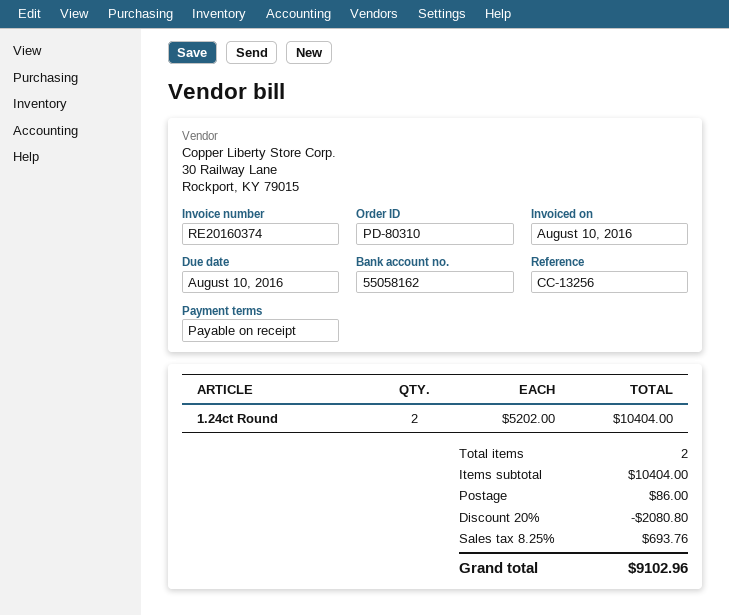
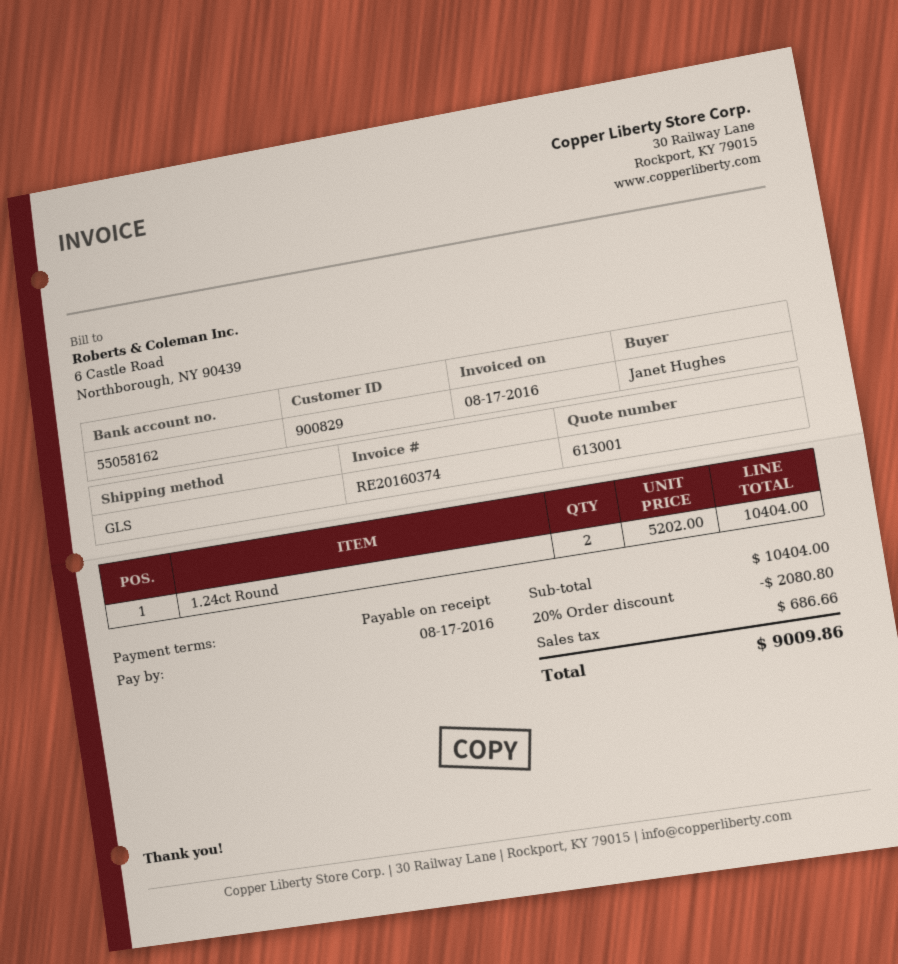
invoice date: 2016-08-10 -> 2016-08-17
due date: 2016-08-10 -> 2016-08-17
shipping: 86.00 -> none
tax: 693.76 -> 686.66
total: 9102.96 -> 9009.86

